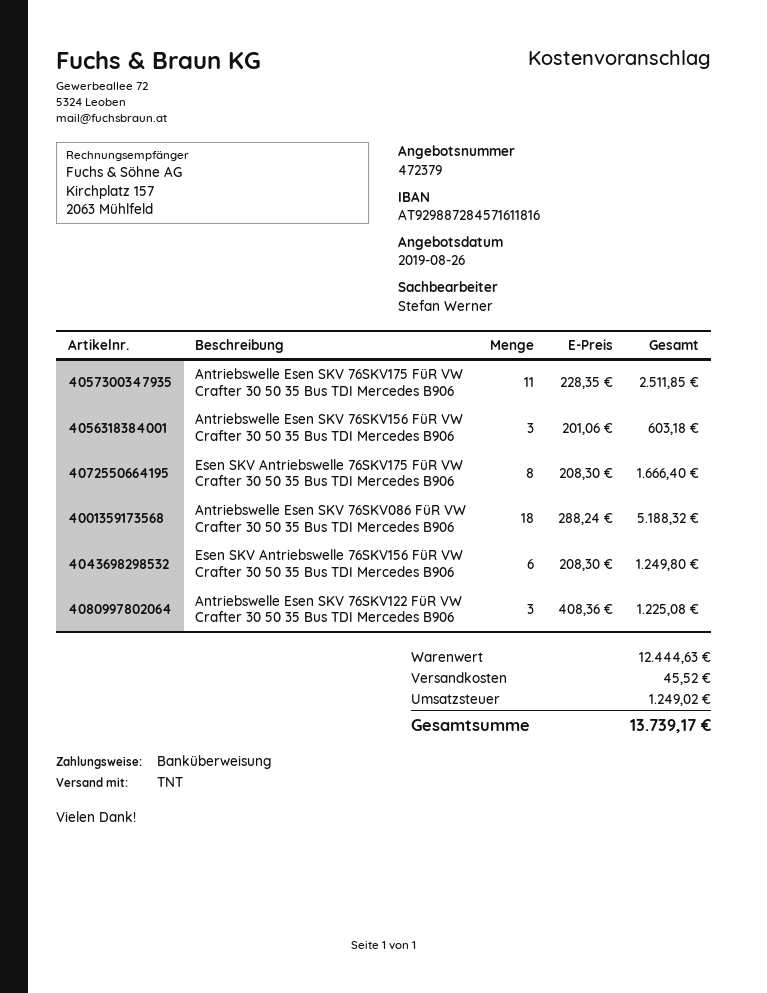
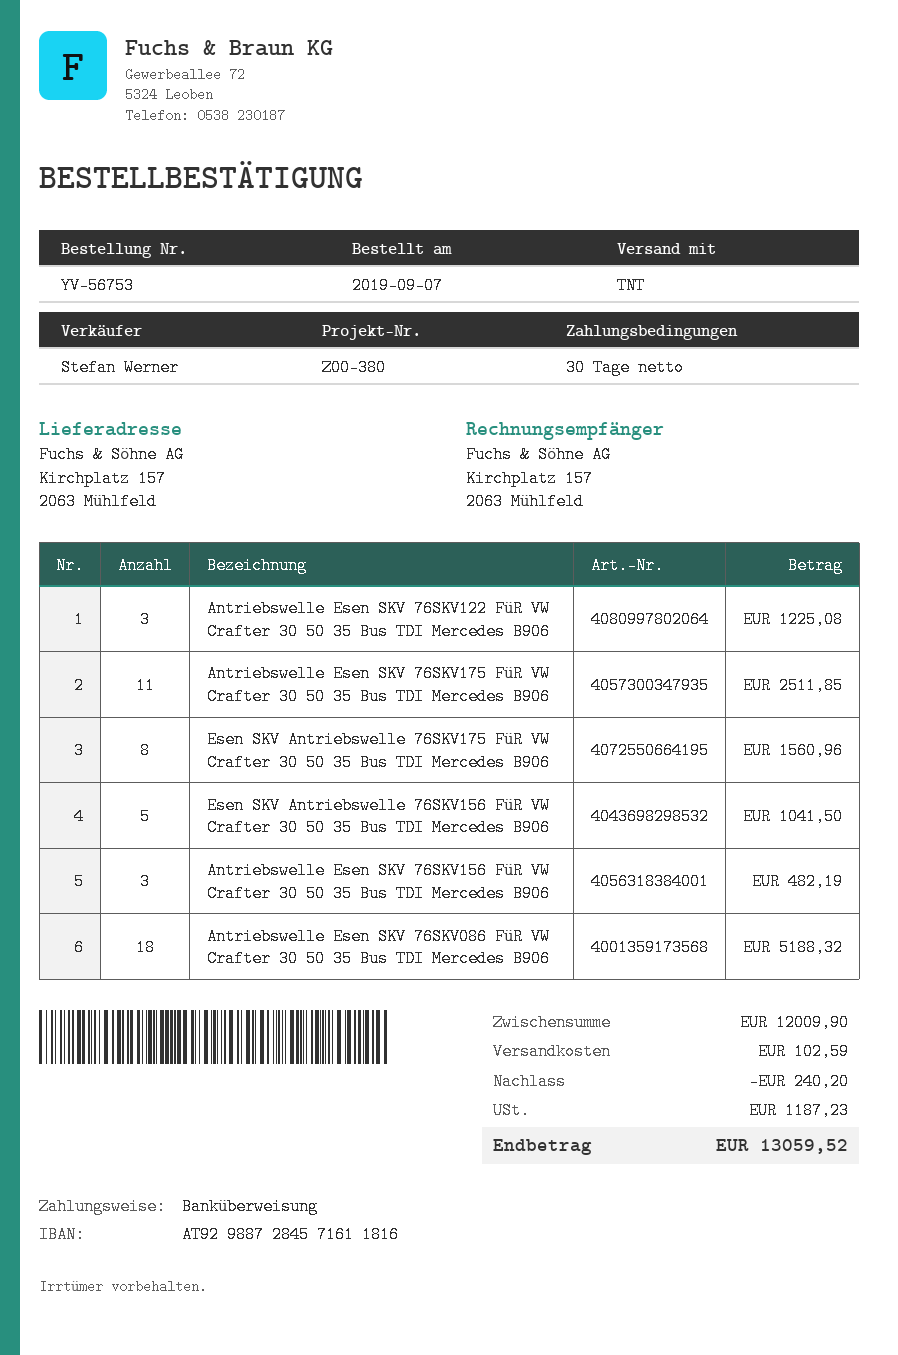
Antriebswelle Esen SKV 76SKV156 FüR VW Crafter 30 50 35 Bus TDI Mercedes B906: 3 for 603.18 -> 3 for 482.19
Esen SKV Antriebswelle 76SKV175 FüR VW Crafter 30 50 35 Bus TDI Mercedes B906: 8 for 1666.40 -> 8 for 1560.96
Esen SKV Antriebswelle 76SKV156 FüR VW Crafter 30 50 35 Bus TDI Mercedes B906: 6 for 1249.80 -> 5 for 1041.50
subtotal: 12444.63 -> 12009.90
discount: none -> 240.20
shipping: 45.52 -> 102.59
tax: 1249.02 -> 1187.23
total: 13739.17 -> 13059.52

